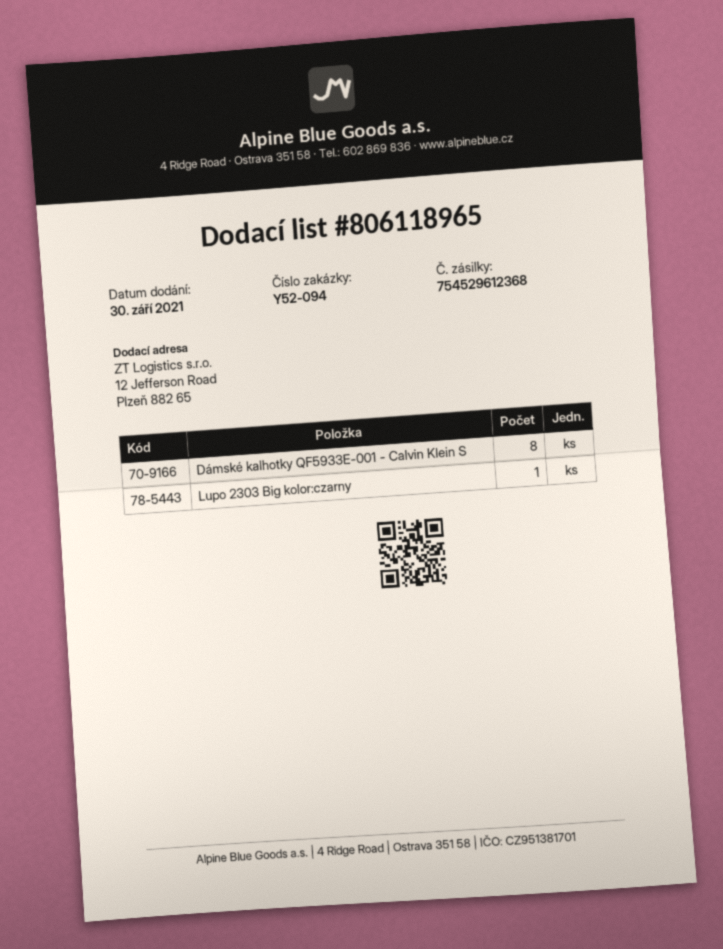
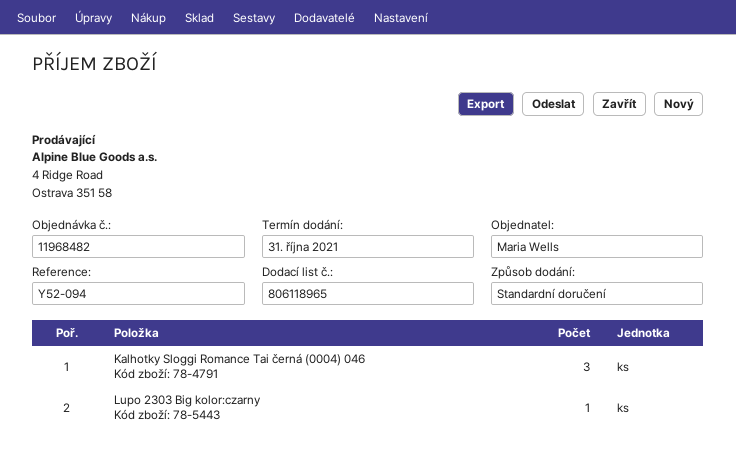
delivery date: 2021-09-30 -> 2021-10-31
Dámské kalhotky QF5933E-001 - Calvin Klein S: 8 -> none
Kalhotky Sloggi Romance Tai černá (0004) 046: none -> 3

